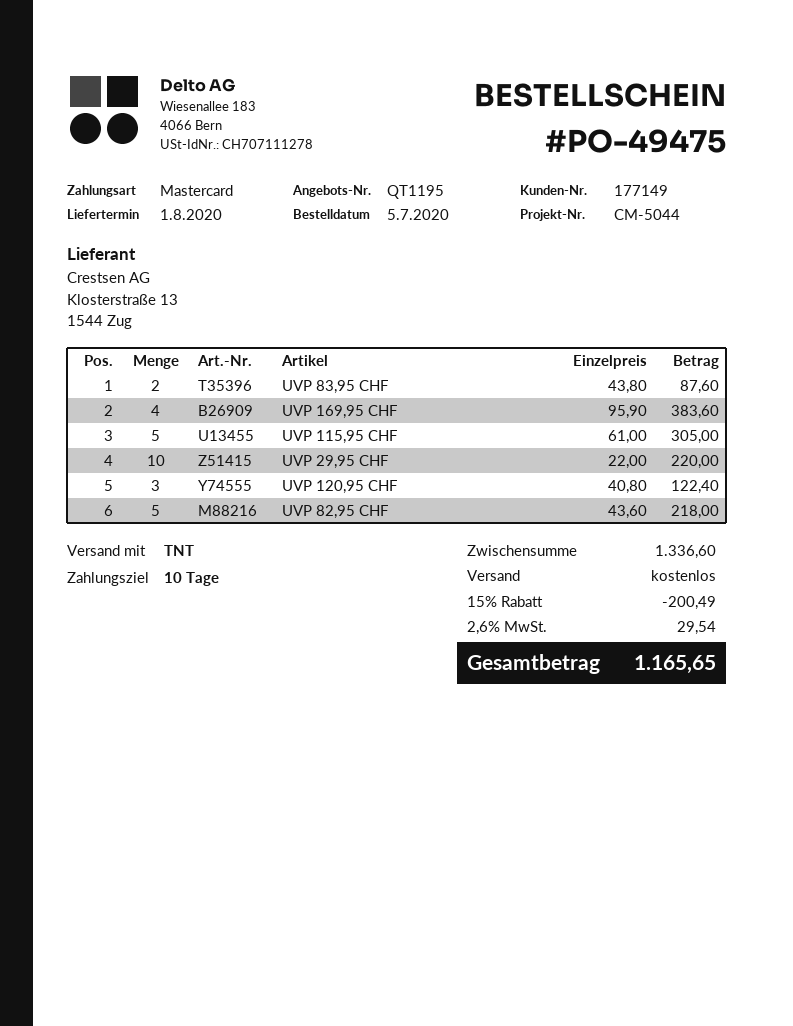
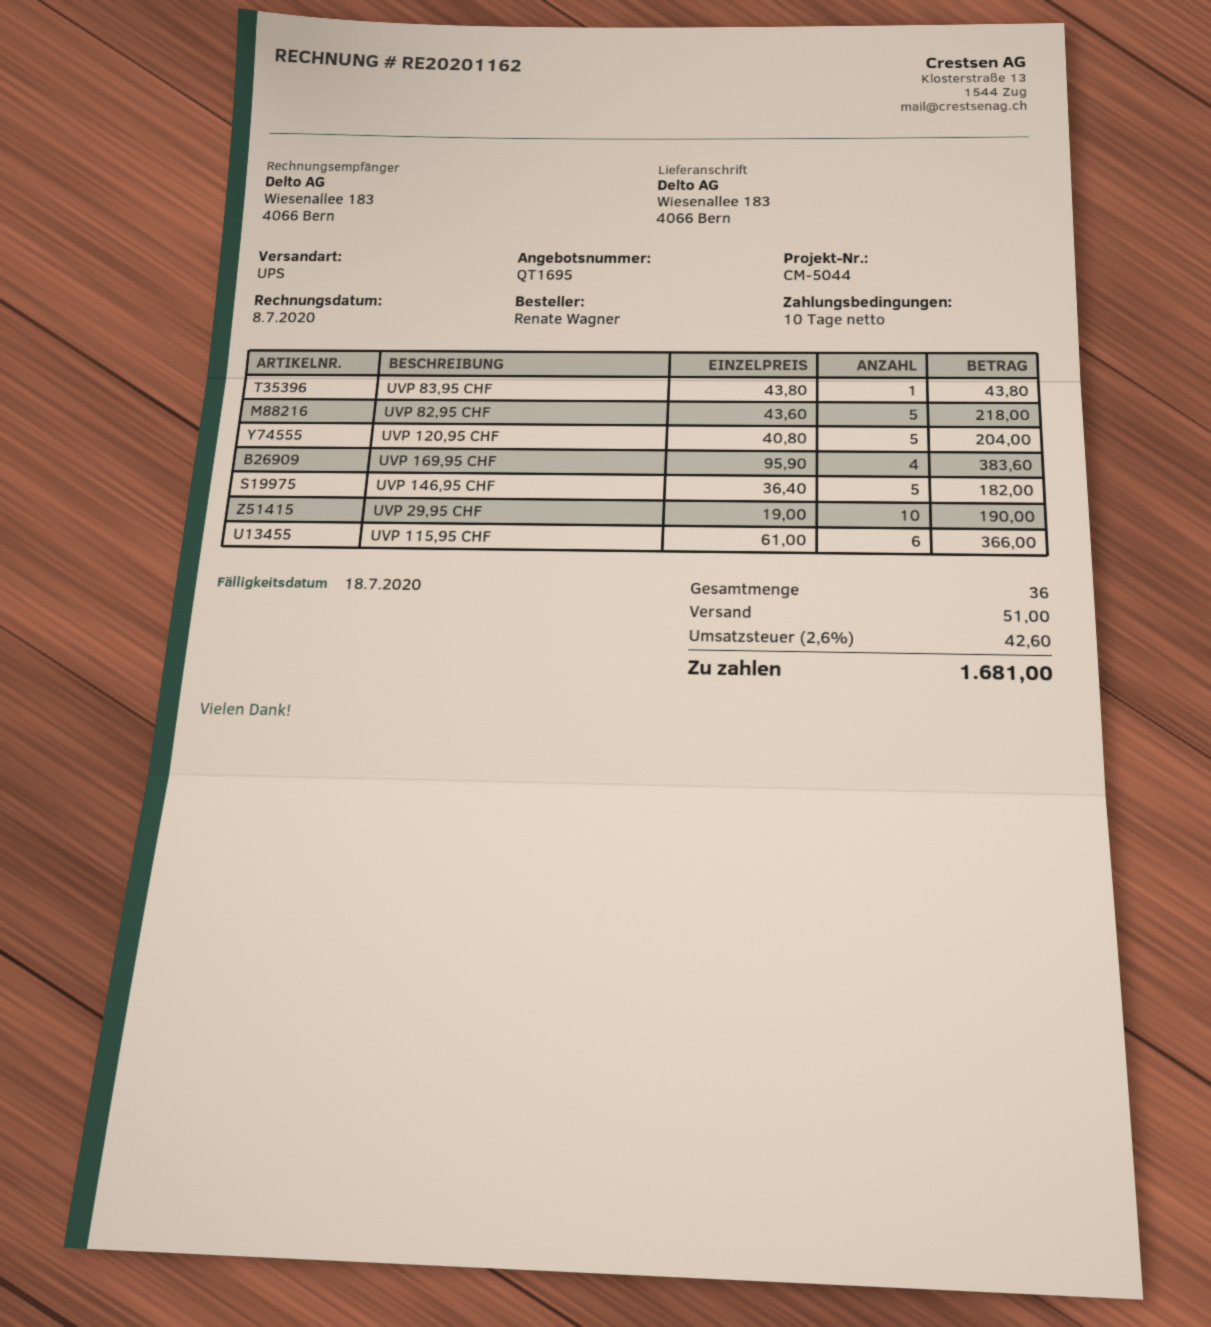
quote number: QT1195 -> QT1695
shipping method: TNT -> UPS
UVP 83,95 CHF: 2 x 43.80 = 87.60 -> 1 x 43.80 = 43.80
UVP 115,95 CHF: 5 x 61.00 = 305.00 -> 6 x 61.00 = 366.00
UVP 29,95 CHF: 10 x 22.00 = 220.00 -> 10 x 19.00 = 190.00
UVP 120,95 CHF: 3 x 40.80 = 122.40 -> 5 x 40.80 = 204.00
UVP 146,95 CHF: none -> 5 x 36.40 = 182.00
discount: 15% = 200.49 -> none
shipping: 0.00 -> 51.00
tax: 2.6% = 29.54 -> 2.6% = 42.60
total: 1165.65 -> 1681.00

